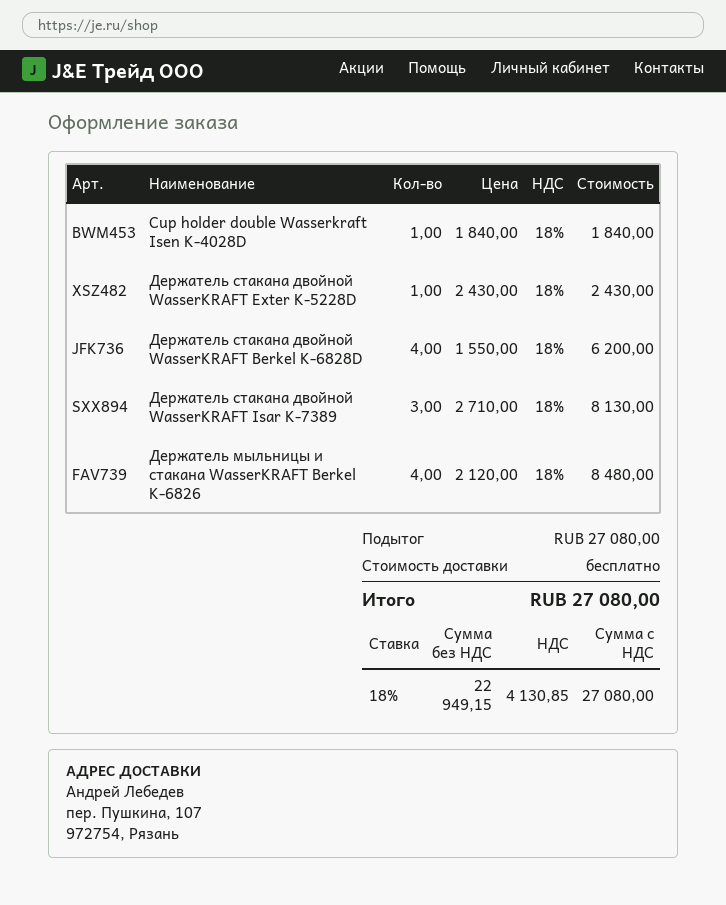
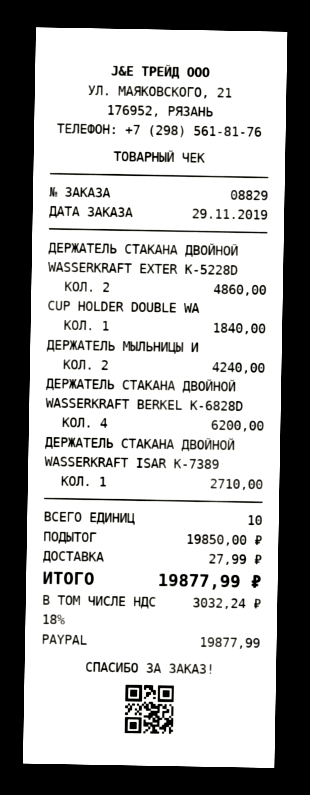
Держатель стакана двойной WasserKRAFT Exter K-5228D: 1 for 2430.00 -> 2 for 4860.00
Держатель стакана двойной WasserKRAFT Isar K-7389: 3 for 8130.00 -> 1 for 2710.00
Держатель мыльницы и стакана WasserKRAFT Berkel K-6826: 4 for 8480.00 -> 2 for 4240.00
subtotal: 27080.00 -> 19850.00
shipping: 0.00 -> 27.99
tax: 18% = 4130.85 -> 18% = 3032.24
total: 27080.00 -> 19877.99

